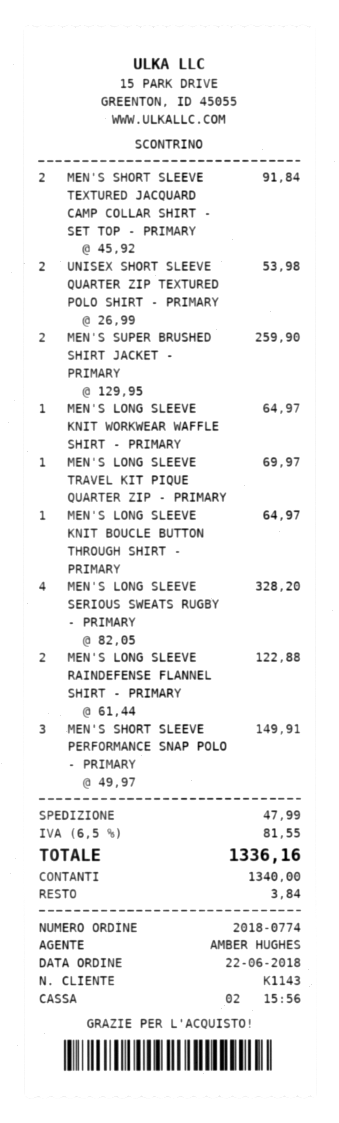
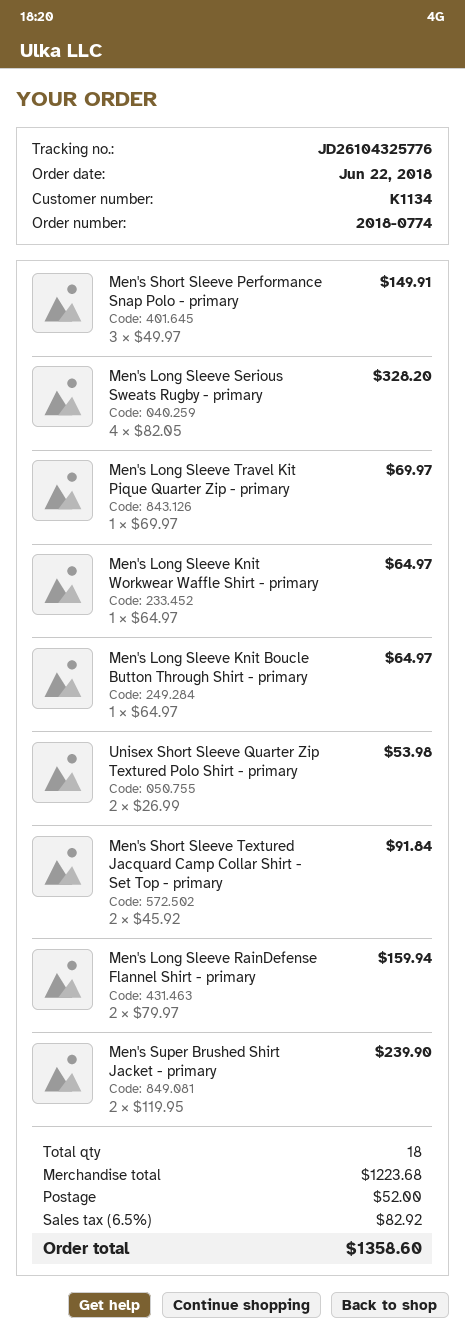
customer number: K1143 -> K1134
MEN'S SUPER BRUSHED SHIRT JACKET - PRIMARY: 2 x 129.95 = 259.90 -> 2 x 119.95 = 239.90
MEN'S LONG SLEEVE RAINDEFENSE FLANNEL SHIRT - PRIMARY: 2 x 61.44 = 122.88 -> 2 x 79.97 = 159.94
shipping: 47.99 -> 52.00
tax: 6.5% = 81.55 -> 6.5% = 82.92
total: 1336.16 -> 1358.60

